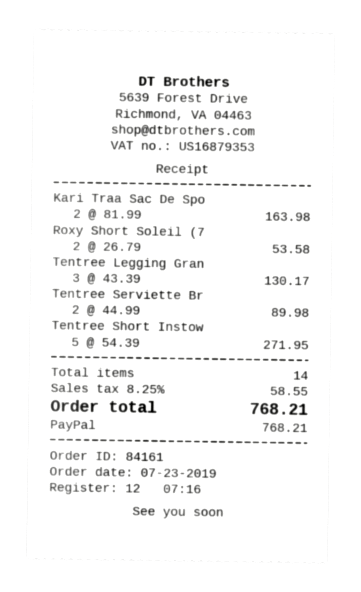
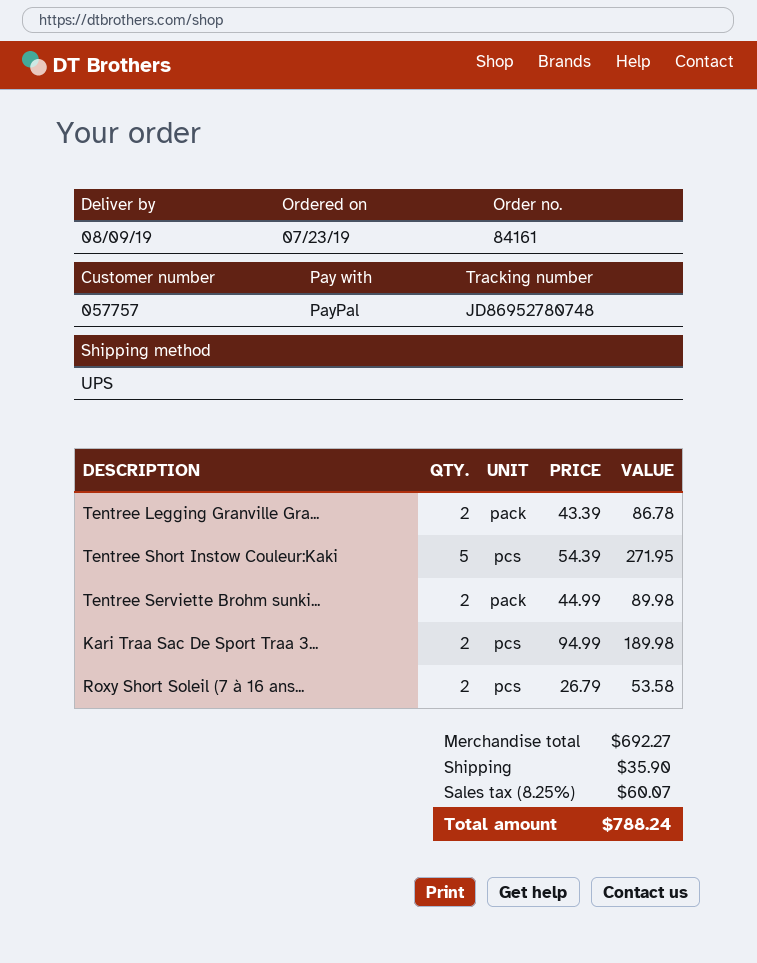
Kari Traa Sac De Spo: 2 x 81.99 = 163.98 -> 2 x 94.99 = 189.98
Tentree Legging Gran: 3 x 43.39 = 130.17 -> 2 x 43.39 = 86.78
shipping: none -> 35.90
tax: 8.25% = 58.55 -> 8.25% = 60.07
total: 768.21 -> 788.24

